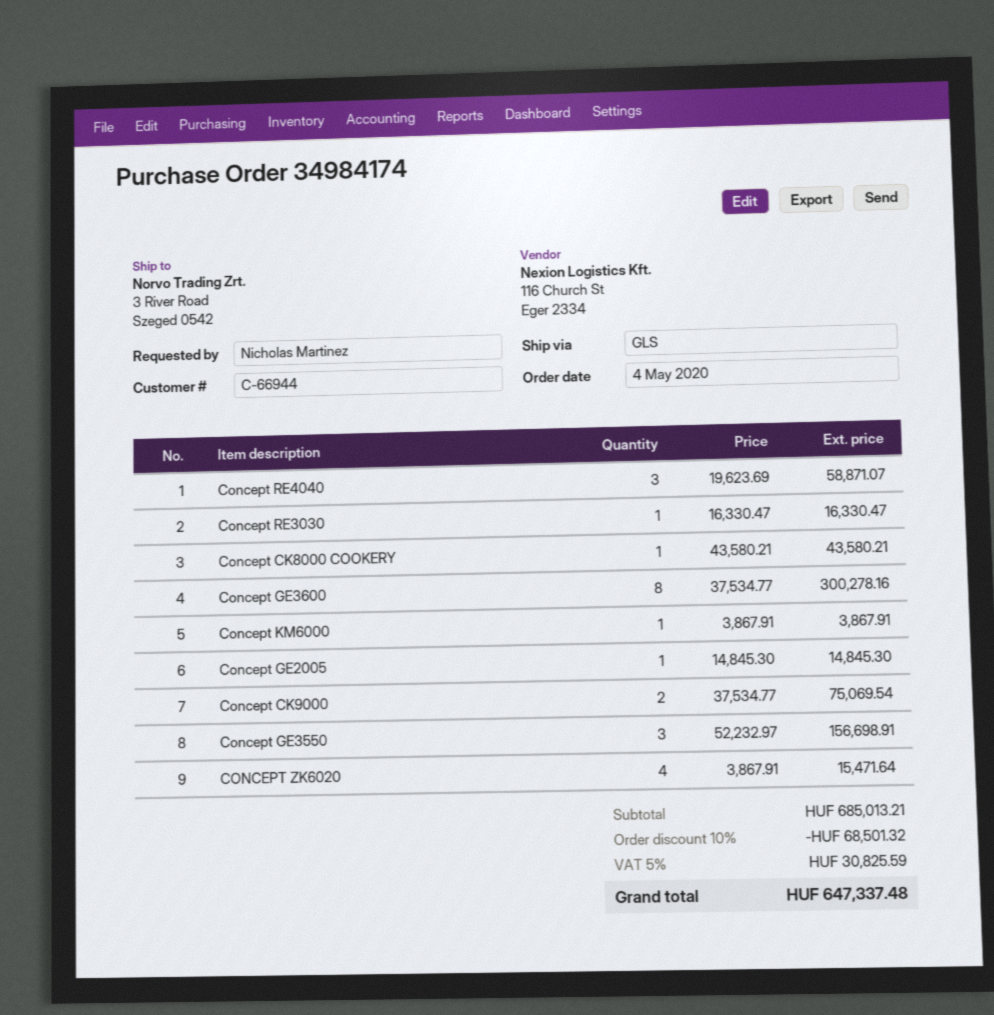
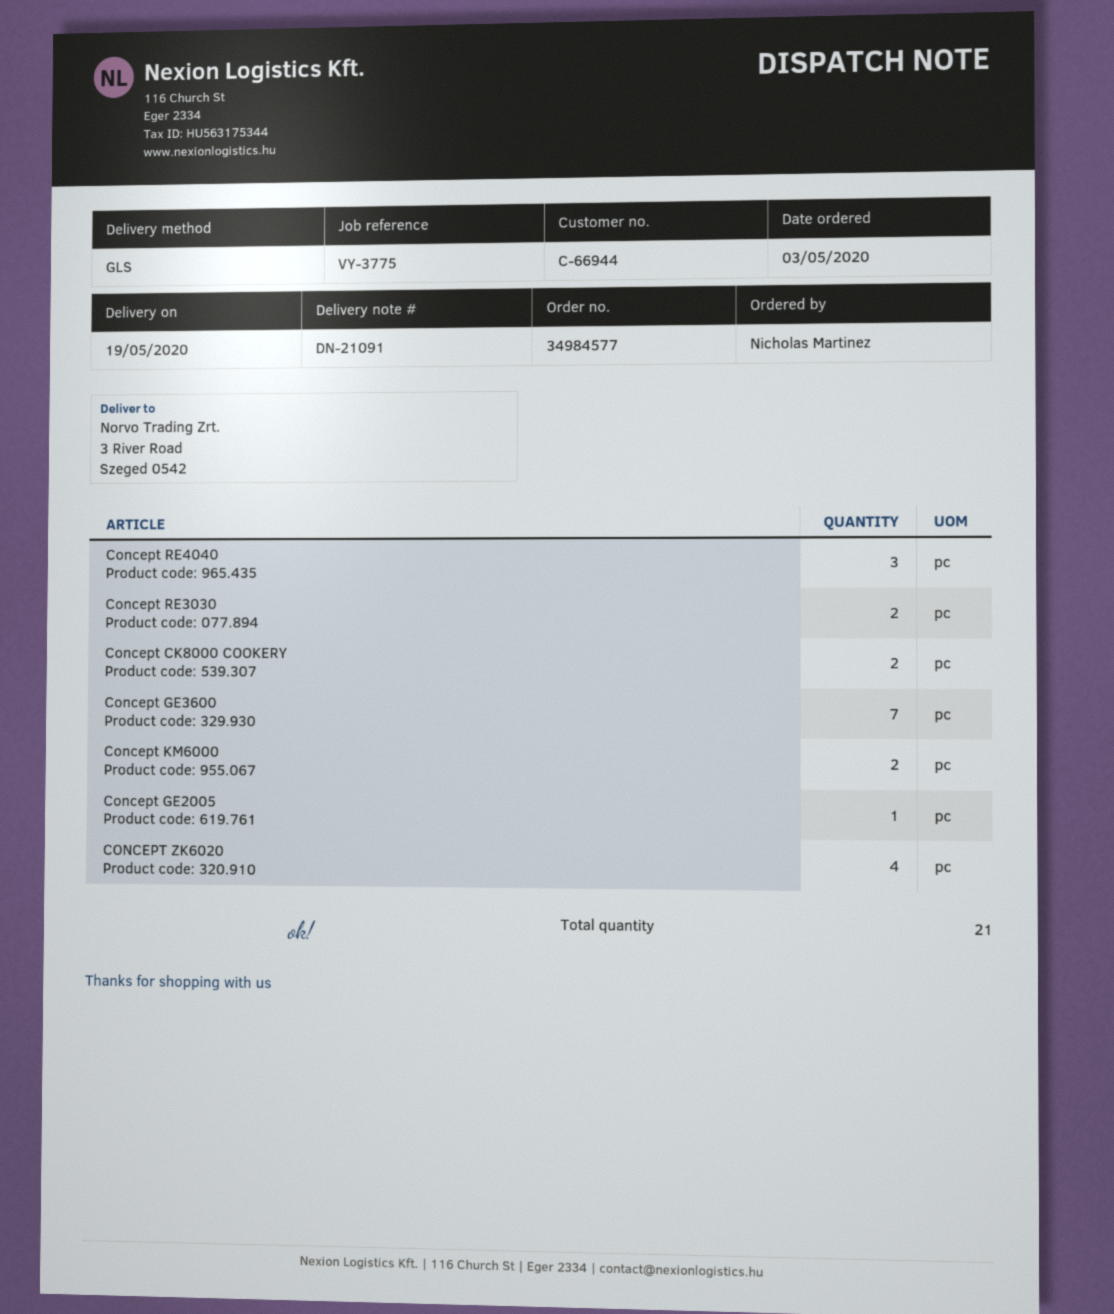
order number: 34984174 -> 34984577
order date: 2020-05-04 -> 2020-05-03
Concept RE3030: 1 -> 2
Concept CK8000 COOKERY: 1 -> 2
Concept GE3600: 8 -> 7
Concept KM6000: 1 -> 2
Concept CK9000: 2 -> none
Concept GE3550: 3 -> none

